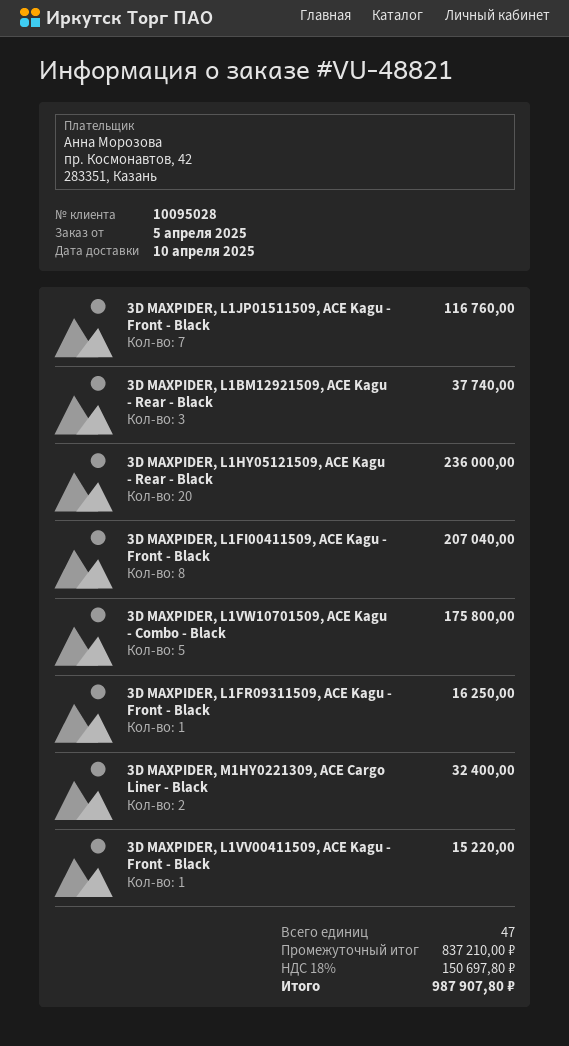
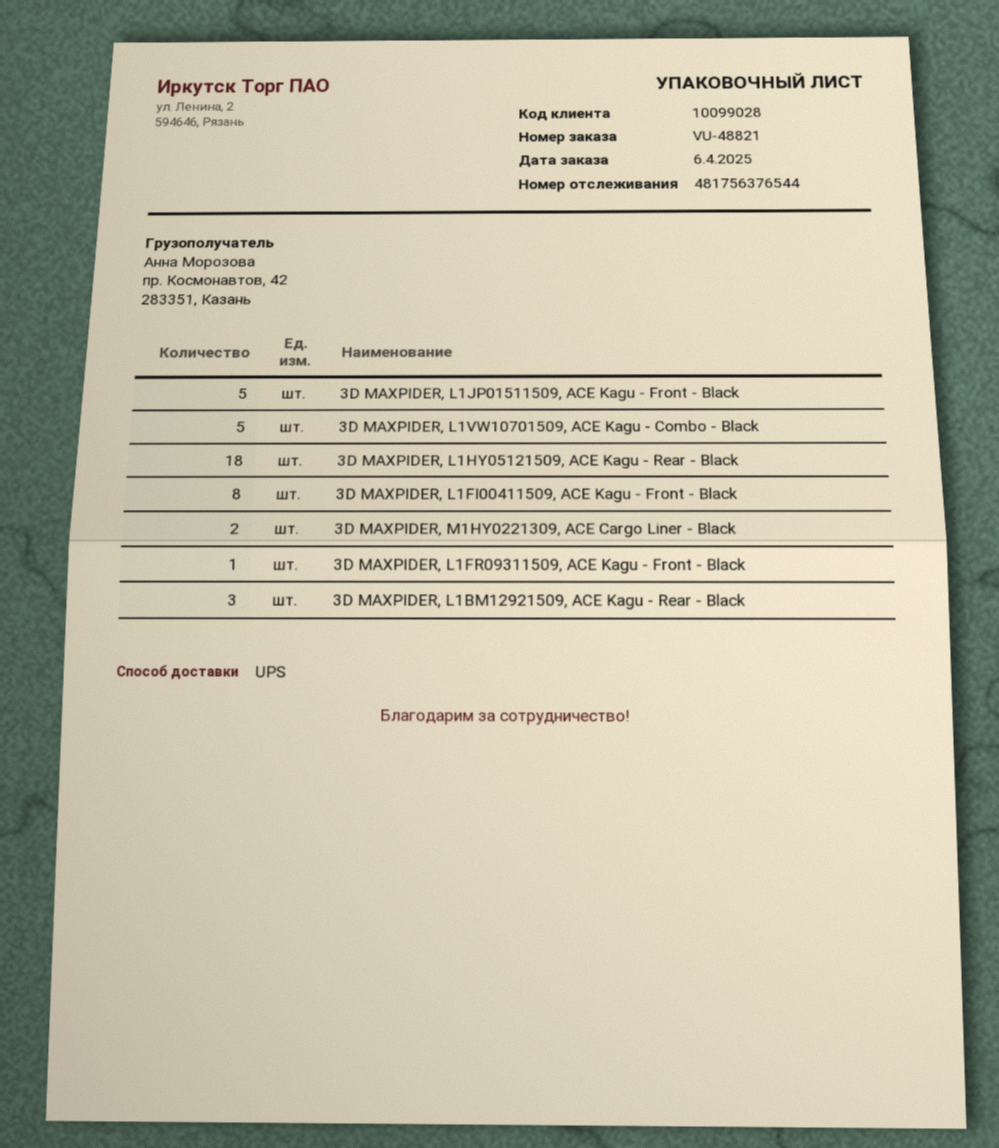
order date: 2025-04-05 -> 2025-04-06
customer number: 10095028 -> 10099028
3D MAXPIDER, L1JP01511509, ACE Kagu - Front - Black: 7 -> 5
3D MAXPIDER, L1HY05121509, ACE Kagu - Rear - Black: 20 -> 18
3D MAXPIDER, L1VV00411509, ACE Kagu - Front - Black: 1 -> none

